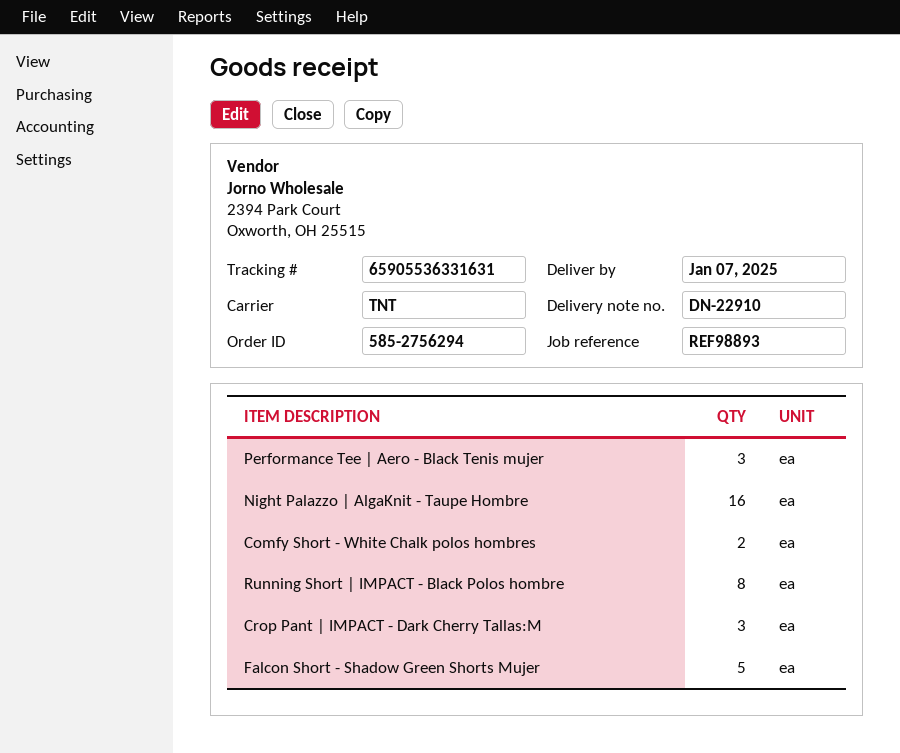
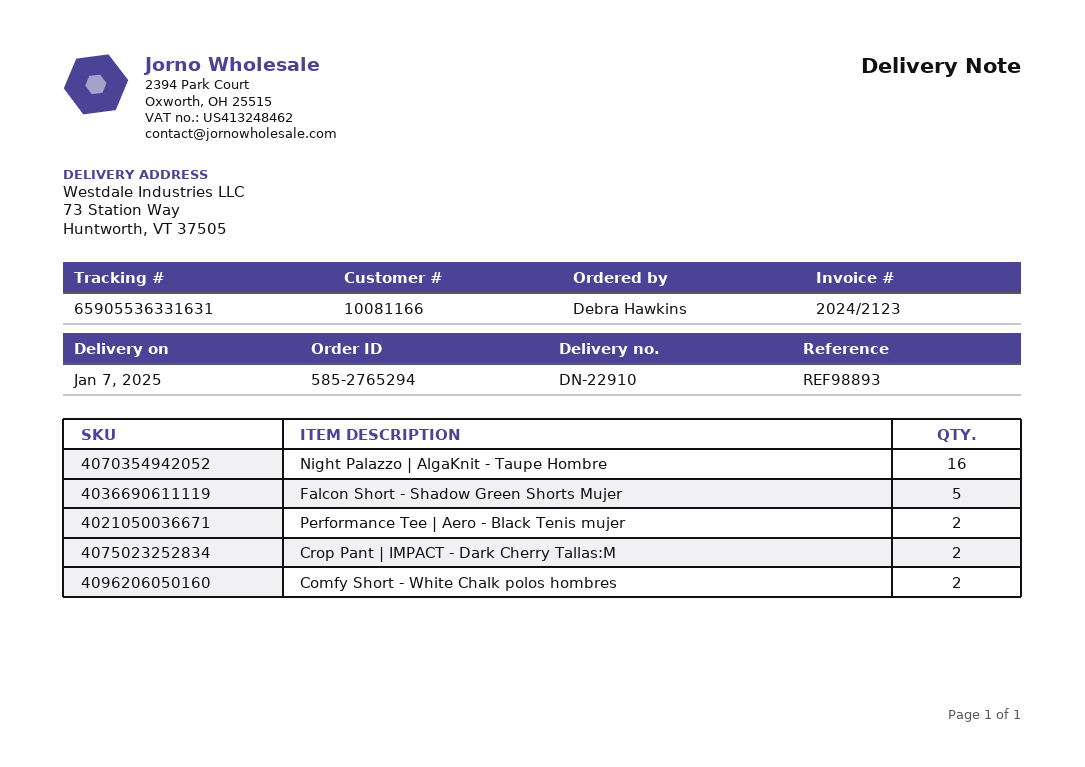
order number: 585-2756294 -> 585-2765294
Performance Tee | Aero - Black Tenis mujer: 3 -> 2
Running Short | IMPACT - Black Polos hombre: 8 -> none
Crop Pant | IMPACT - Dark Cherry Tallas:M: 3 -> 2

